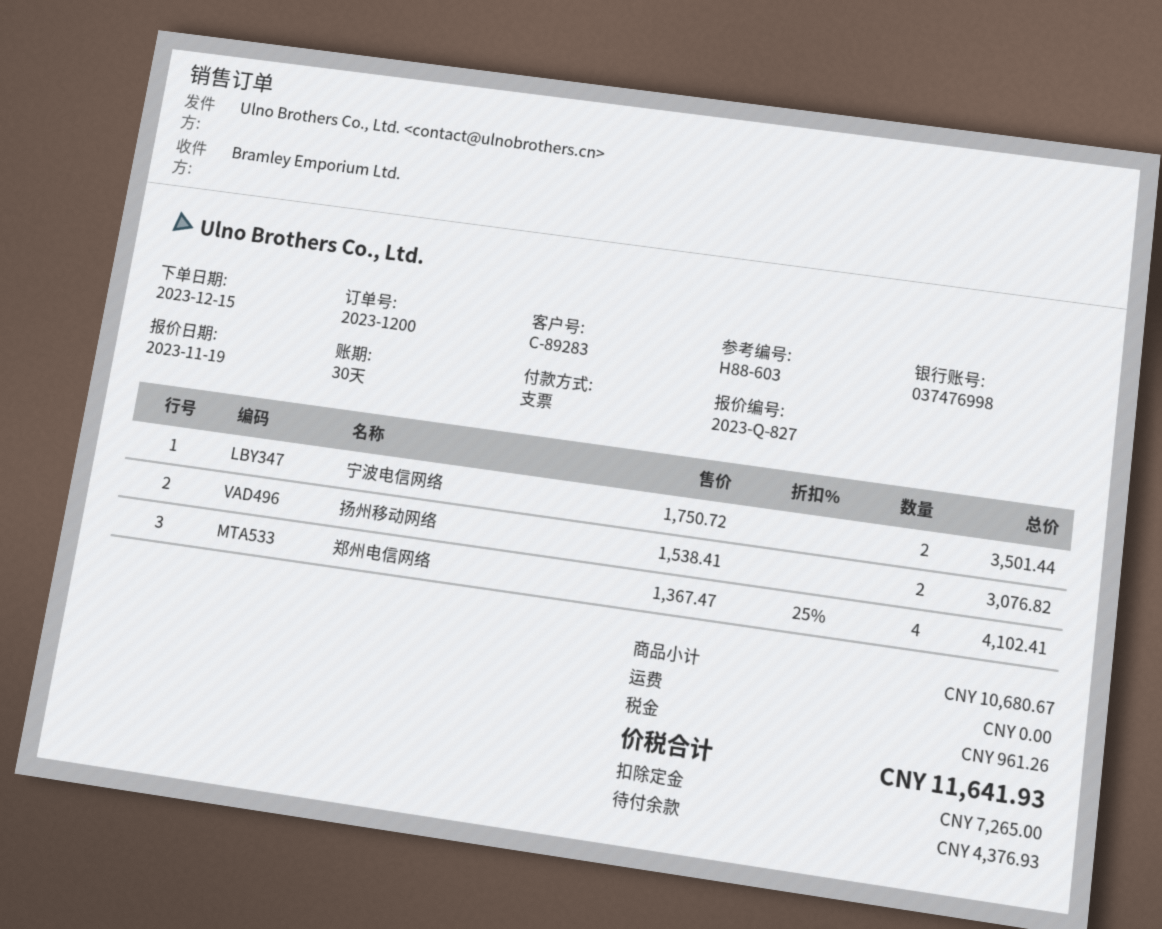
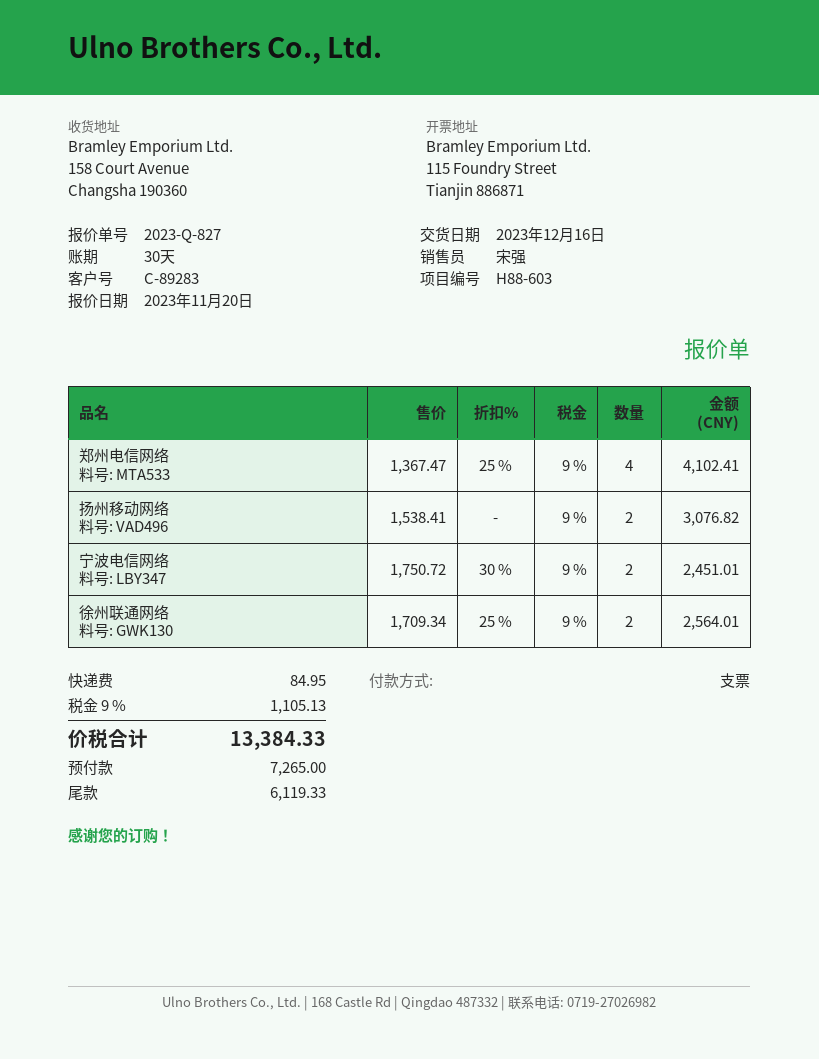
quote date: 2023-11-19 -> 2023-11-20
宁波电信网络: 2 x 1750.72 = 3501.44 -> 2 x 1750.72 - 30% = 2451.01
徐州联通网络: none -> 2 x 1709.34 - 25% = 2564.01
shipping: 0.00 -> 84.95
tax: 961.26 -> 1105.13
total: 11641.93 -> 13384.33
balance: 4376.93 -> 6119.33

